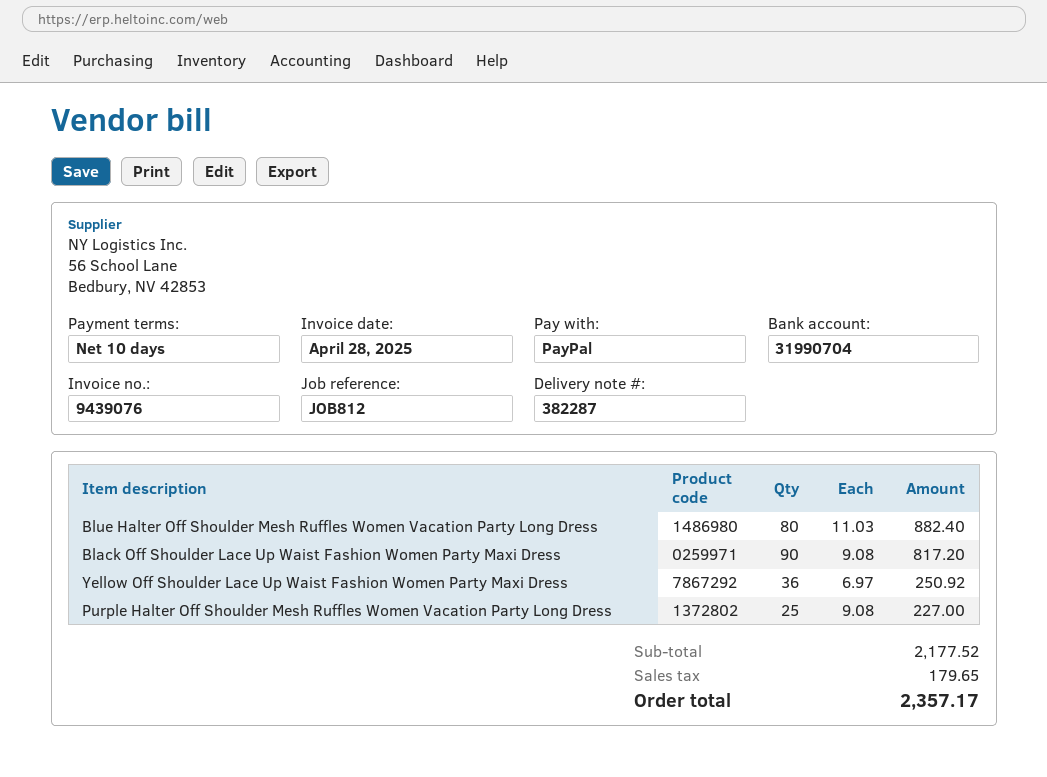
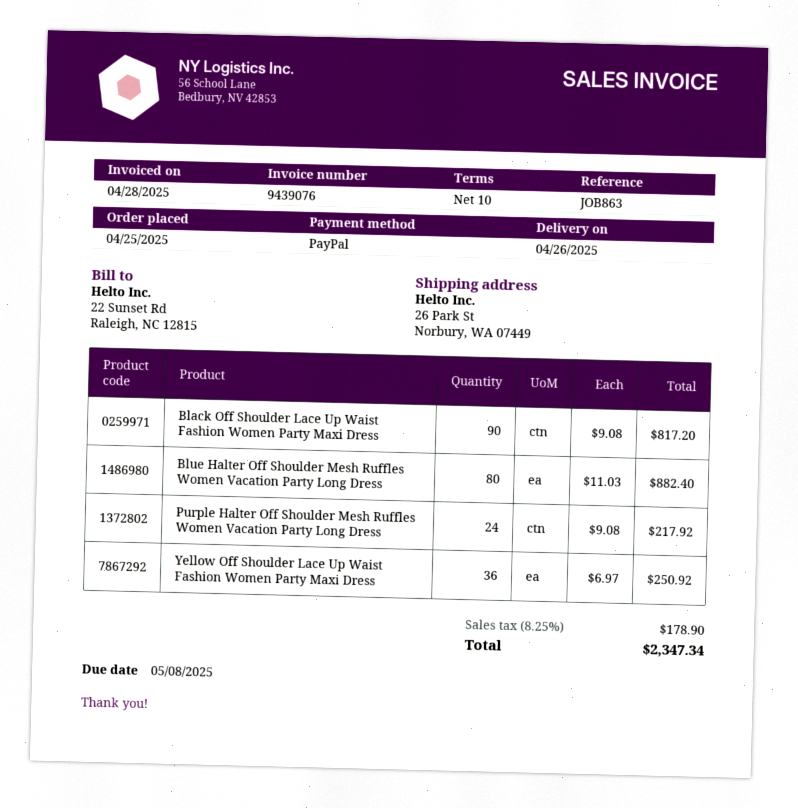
reference: JOB812 -> JOB863
Purple Halter Off Shoulder Mesh Ruffles Women Vacation Party Long Dress: 25 x 9.08 = 227.00 -> 24 x 9.08 = 217.92
tax: 179.65 -> 178.90
total: 2357.17 -> 2347.34

